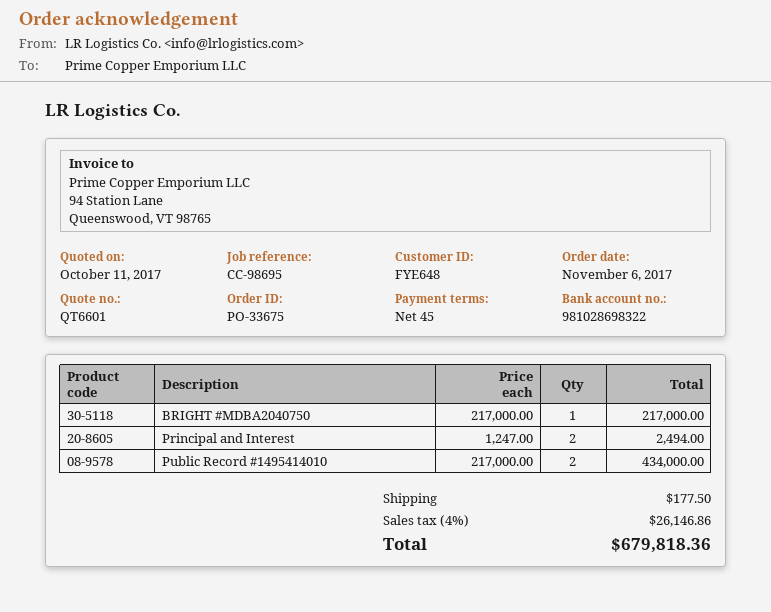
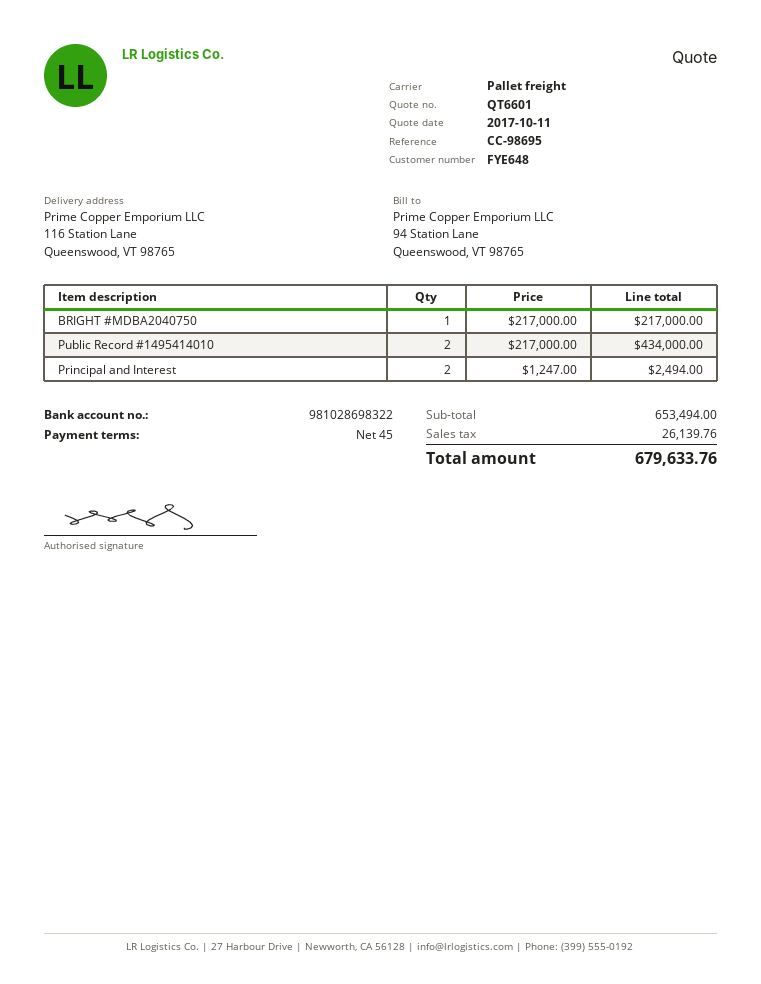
shipping: 177.50 -> none
tax: 26146.86 -> 26139.76
total: 679818.36 -> 679633.76

